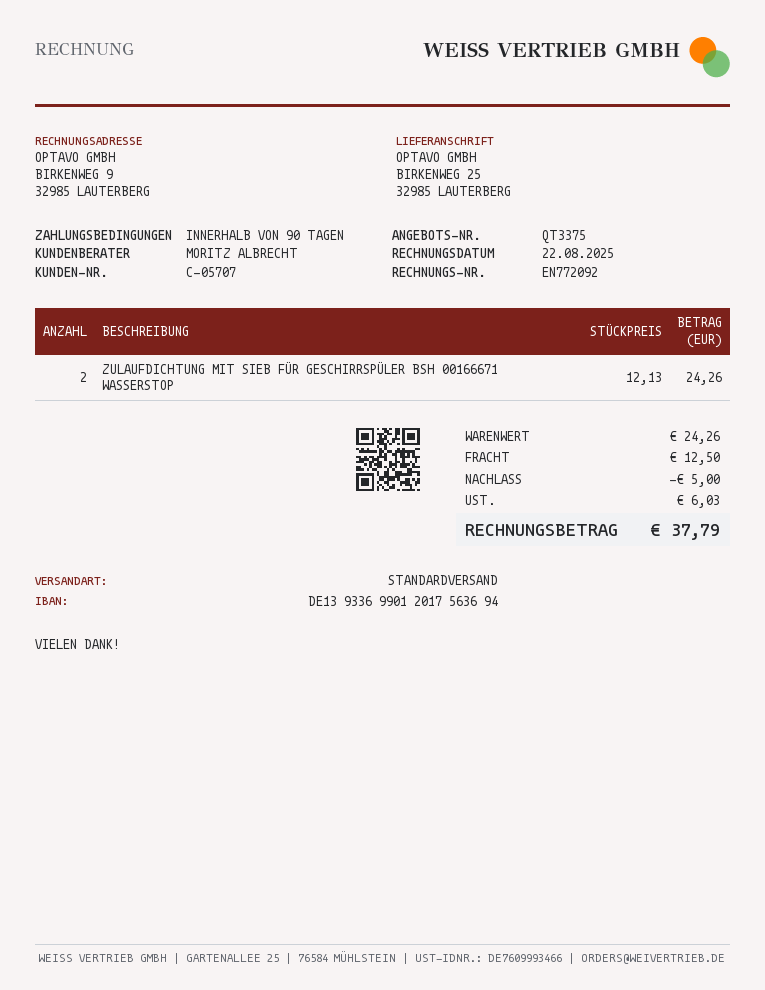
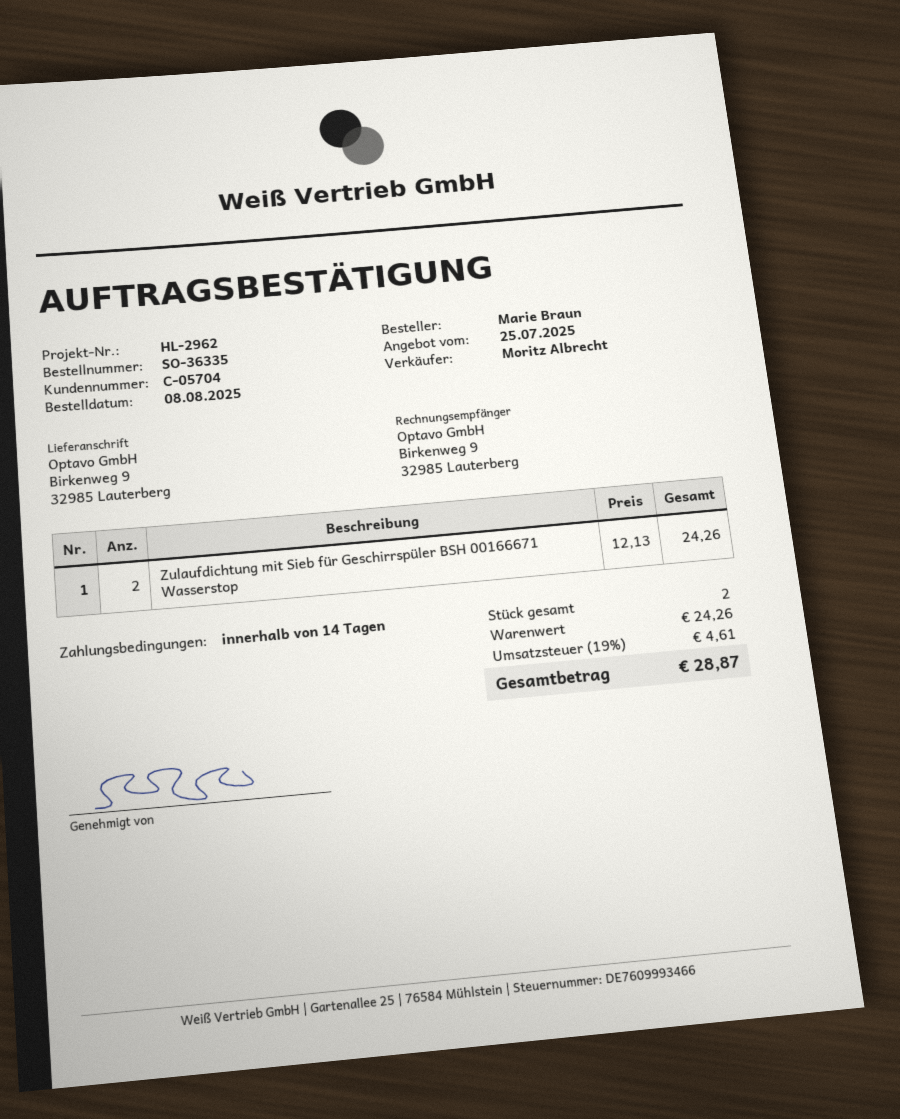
payment terms: 90 days -> 14 days
customer number: C-05707 -> C-05704
ship to: BIRKENWEG 25, 32985 LAUTERBERG -> Birkenweg 9, 32985 Lauterberg
discount: 5.00 -> none
shipping: 12.50 -> none
tax: 6.03 -> 4.61
total: 37.79 -> 28.87

